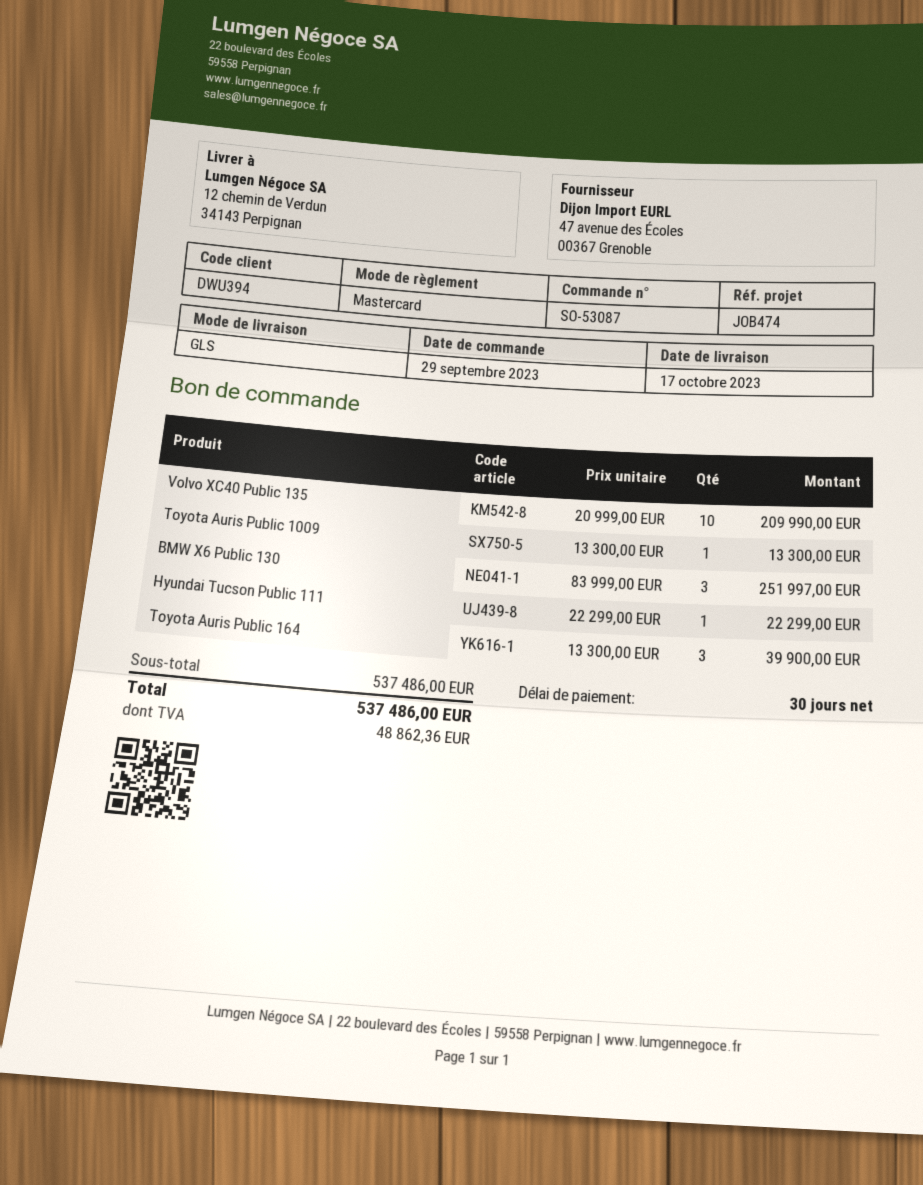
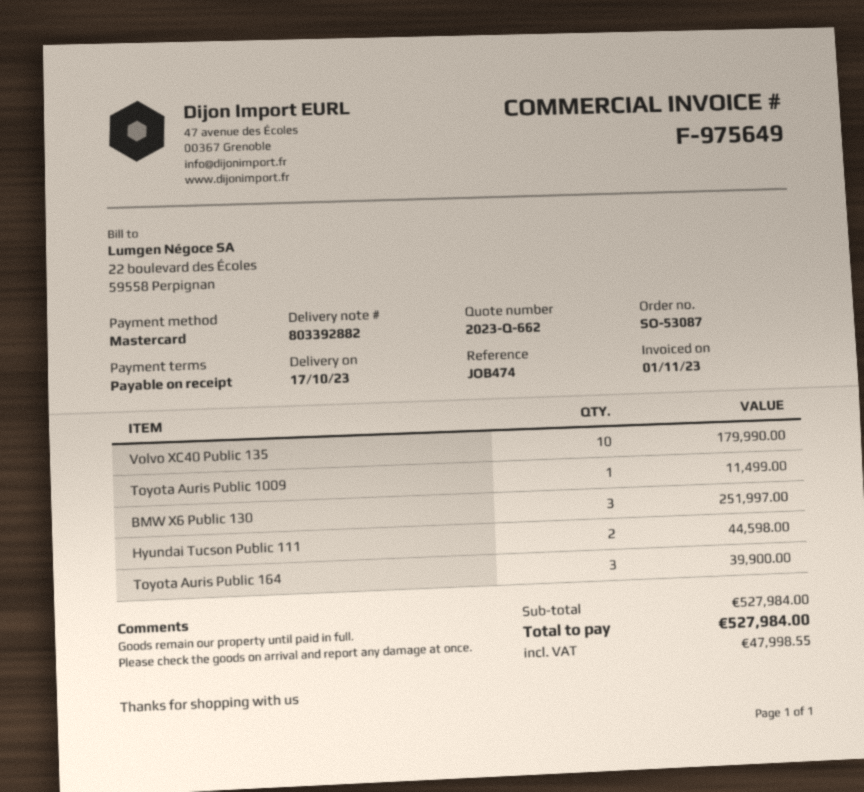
payment terms: 30 days -> on receipt
Volvo XC40 Public 135: 10 for 209990.00 -> 10 for 179990.00
Toyota Auris Public 1009: 1 for 13300.00 -> 1 for 11499.00
Hyundai Tucson Public 111: 1 for 22299.00 -> 2 for 44598.00
subtotal: 537486.00 -> 527984.00
tax: 48862.36 -> 47998.55
total: 537486.00 -> 527984.00

